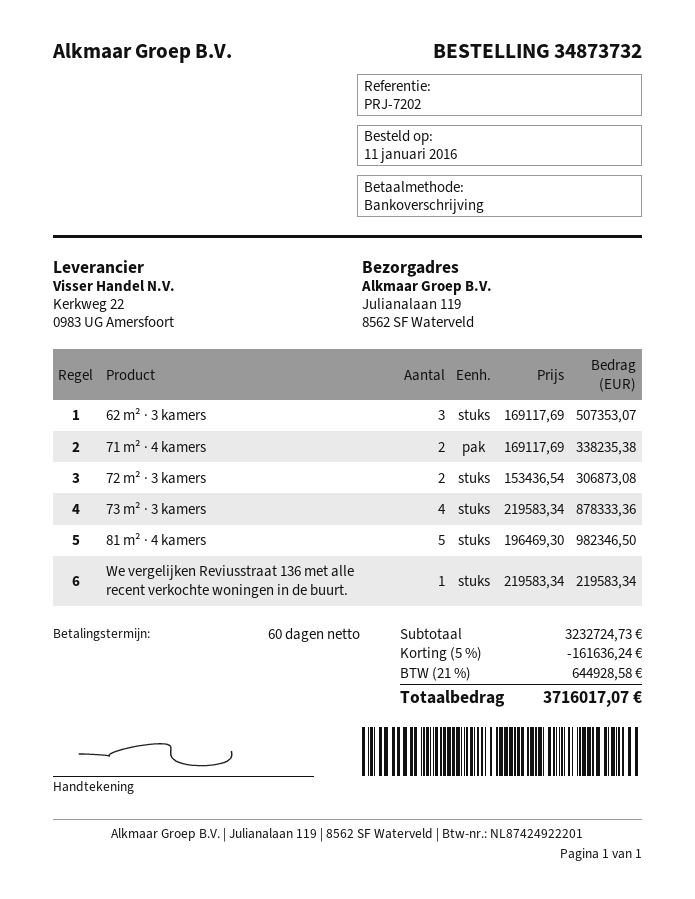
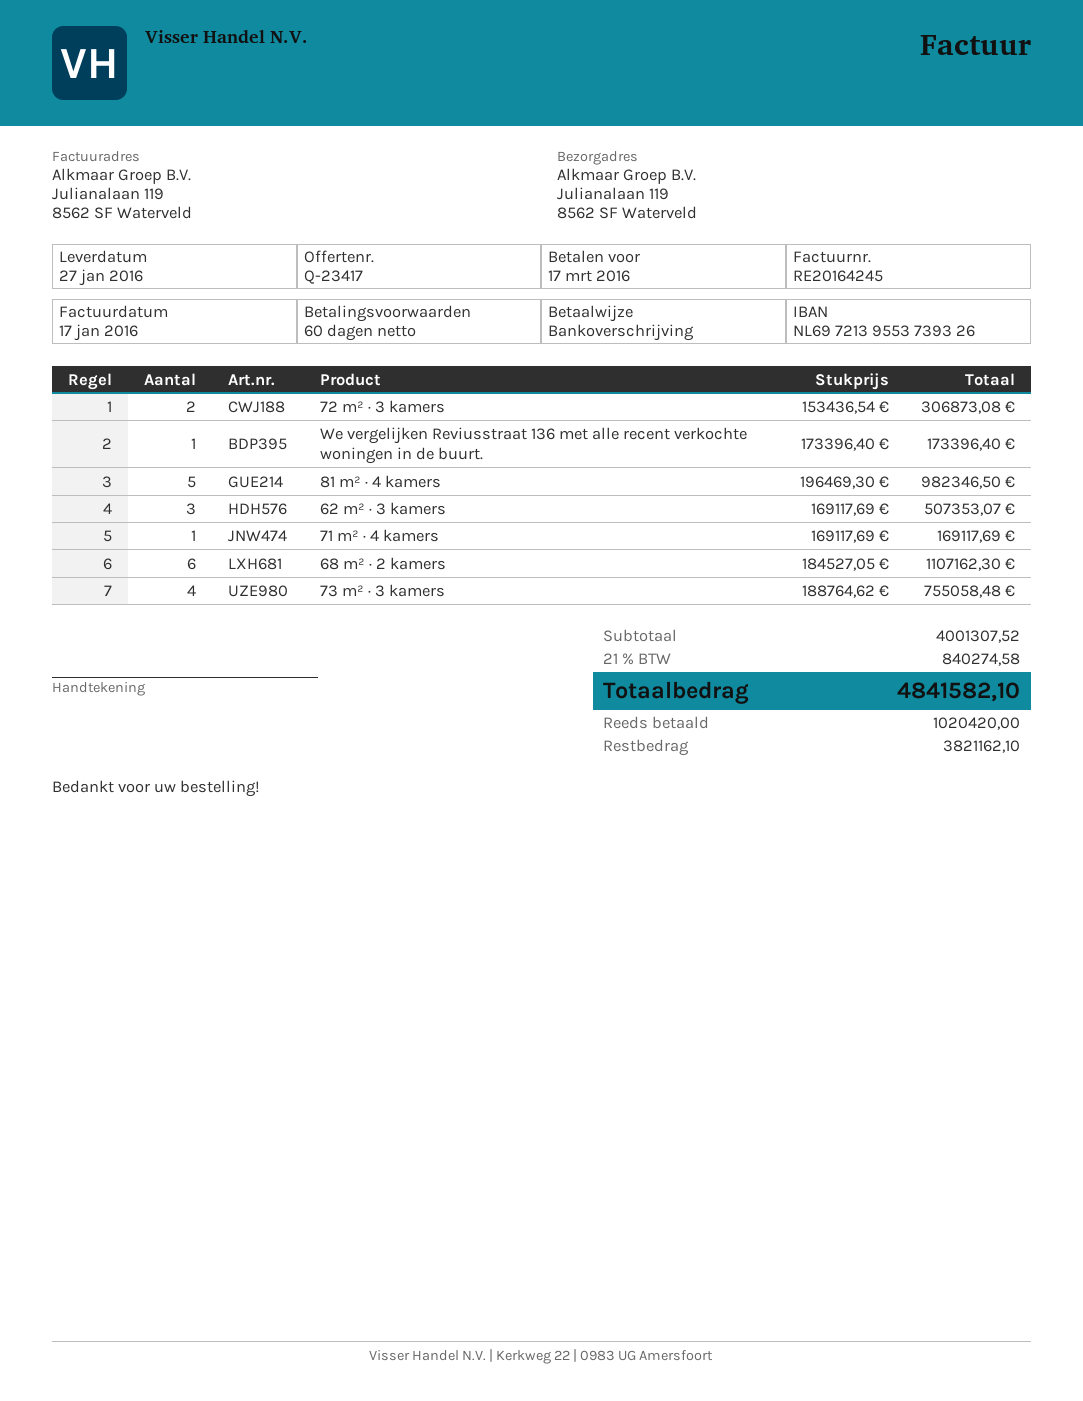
71 m² · 4 kamers: 2 x 169117.69 = 338235.38 -> 1 x 169117.69 = 169117.69
73 m² · 3 kamers: 4 x 219583.34 = 878333.36 -> 4 x 188764.62 = 755058.48
We vergelijken Reviusstraat 136 met alle recent verkochte woningen in de buurt.: 1 x 219583.34 = 219583.34 -> 1 x 173396.40 = 173396.40
68 m² · 2 kamers: none -> 6 x 184527.05 = 1107162.30
subtotal: 3232724.73 -> 4001307.52
discount: 5% = 161636.24 -> none
tax: 21% = 644928.58 -> 21% = 840274.58
total: 3716017.07 -> 4841582.10

